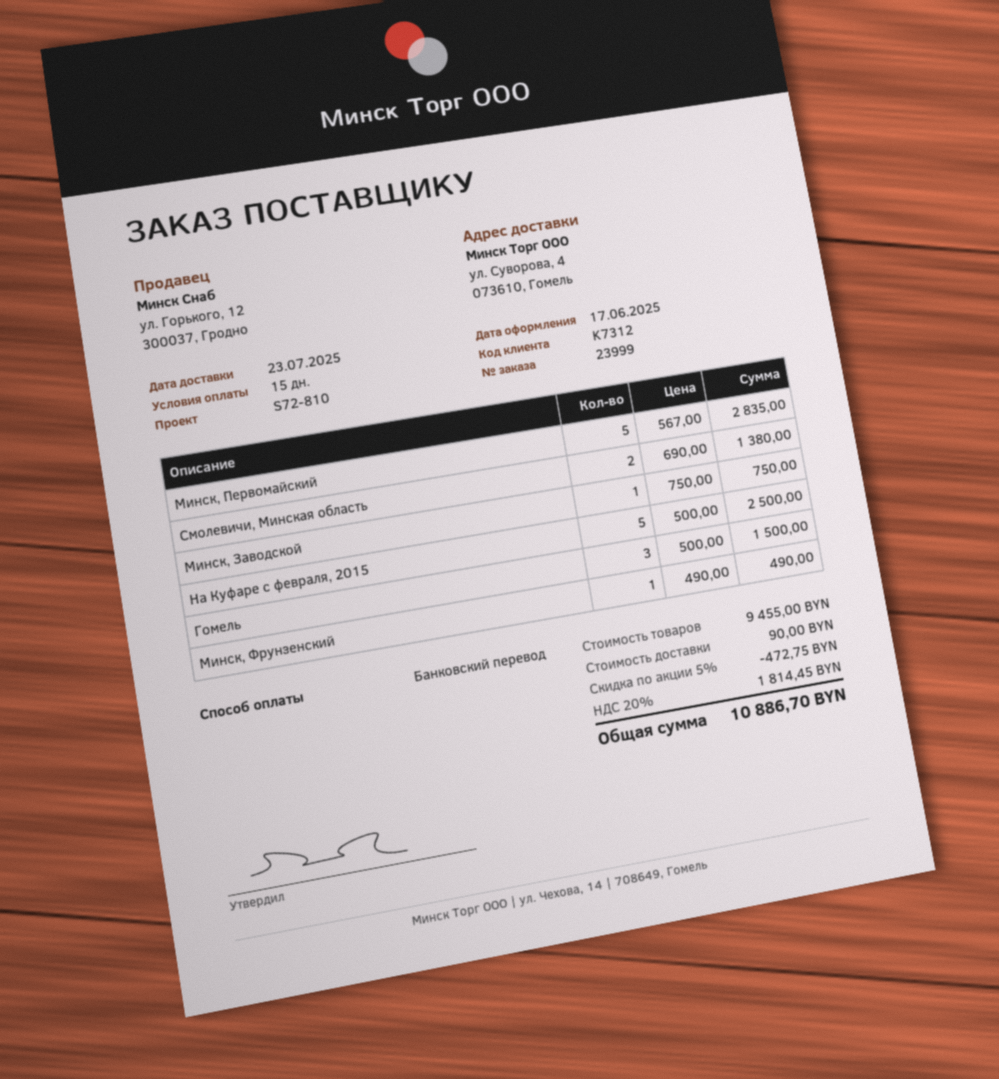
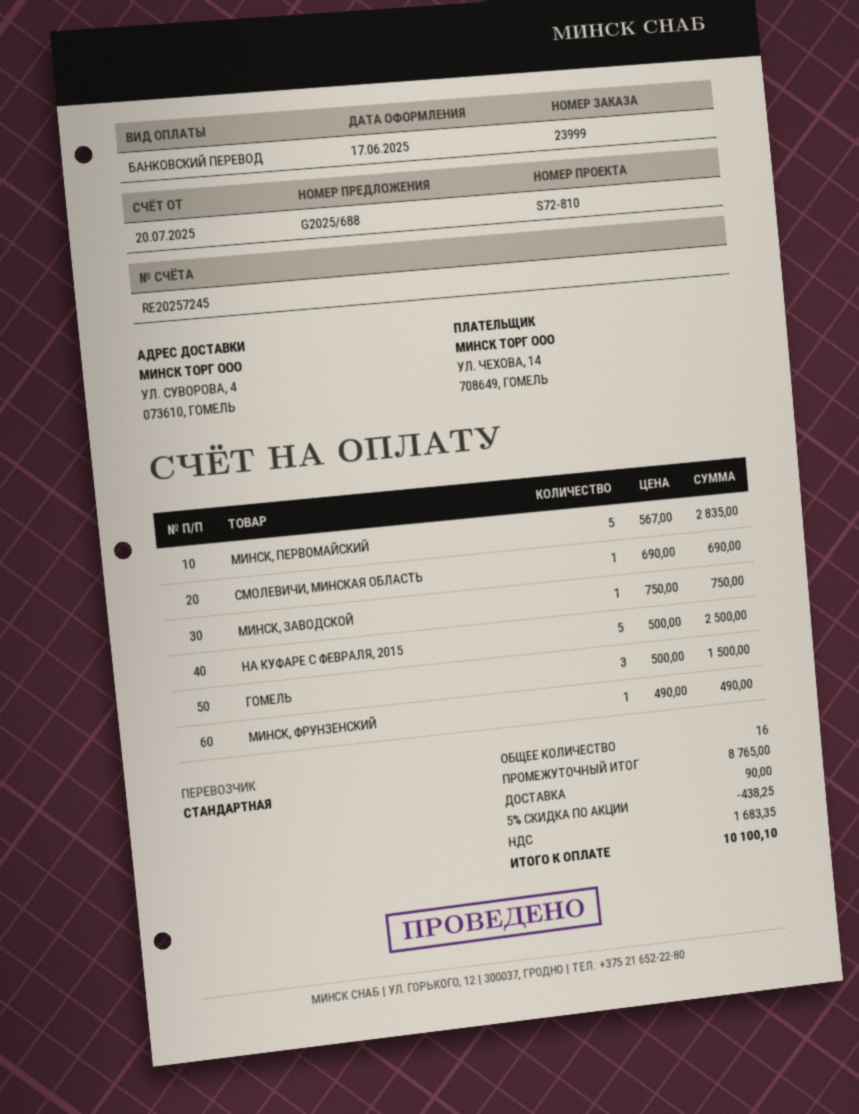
Смолевичи, Минская область: 2 x 690.00 = 1380.00 -> 1 x 690.00 = 690.00
subtotal: 9455.00 -> 8765.00
discount: 5% = 472.75 -> 5% = 438.25
tax: 1814.45 -> 1683.35
total: 10886.70 -> 10100.10

